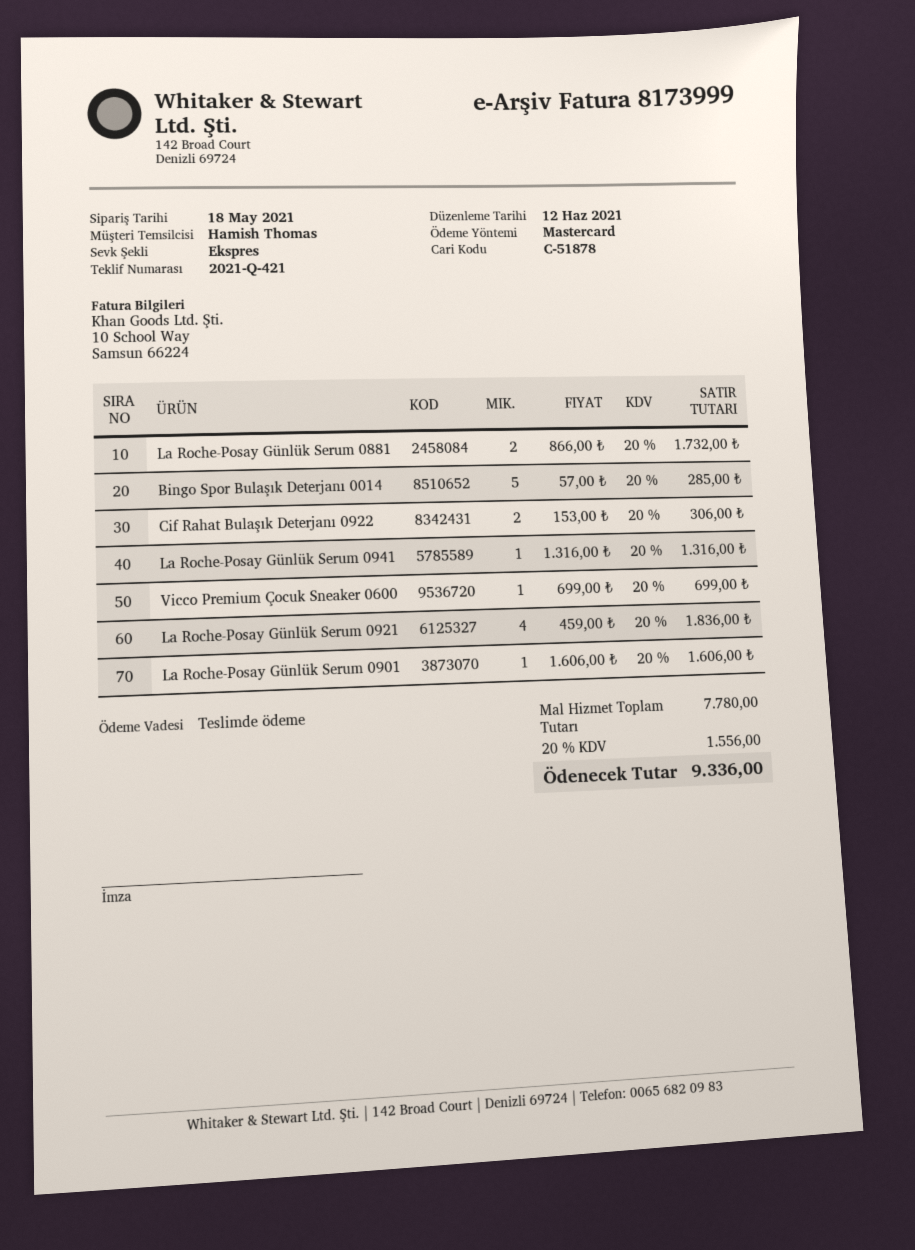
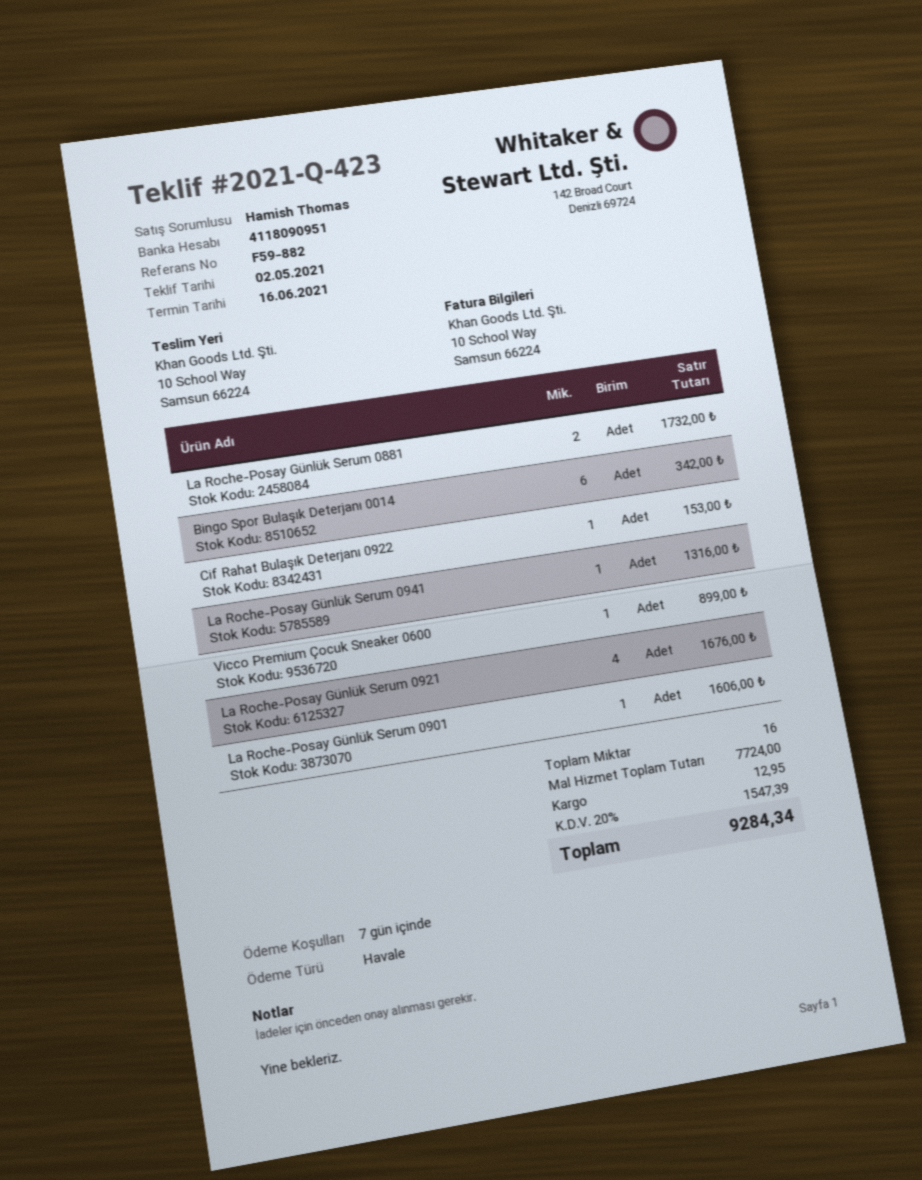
quote number: 2021-Q-421 -> 2021-Q-423
payment terms: on receipt -> 7 days
payment method: Mastercard -> bank transfer
Bingo Spor Bulaşık Deterjanı 0014: 5 for 285.00 -> 6 for 342.00
Cif Rahat Bulaşık Deterjanı 0922: 2 for 306.00 -> 1 for 153.00
Vicco Premium Çocuk Sneaker 0600: 1 for 699.00 -> 1 for 899.00
La Roche-Posay Günlük Serum 0921: 4 for 1836.00 -> 4 for 1676.00
subtotal: 7780.00 -> 7724.00
shipping: none -> 12.95
tax: 20% = 1556.00 -> 20% = 1547.39
total: 9336.00 -> 9284.34

